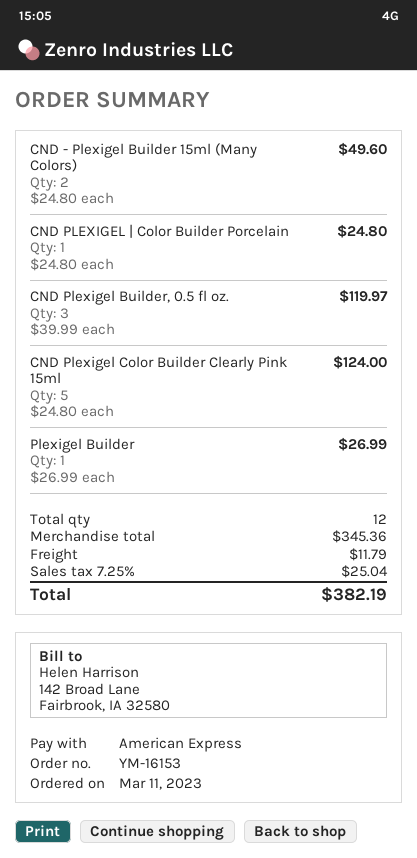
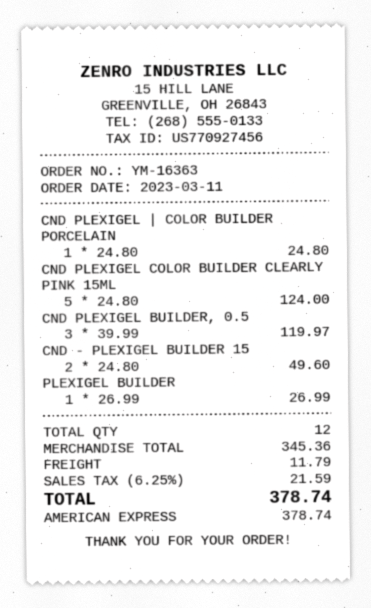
order number: YM-16153 -> YM-16363
tax: 7.25% = 25.04 -> 6.25% = 21.59
total: 382.19 -> 378.74

